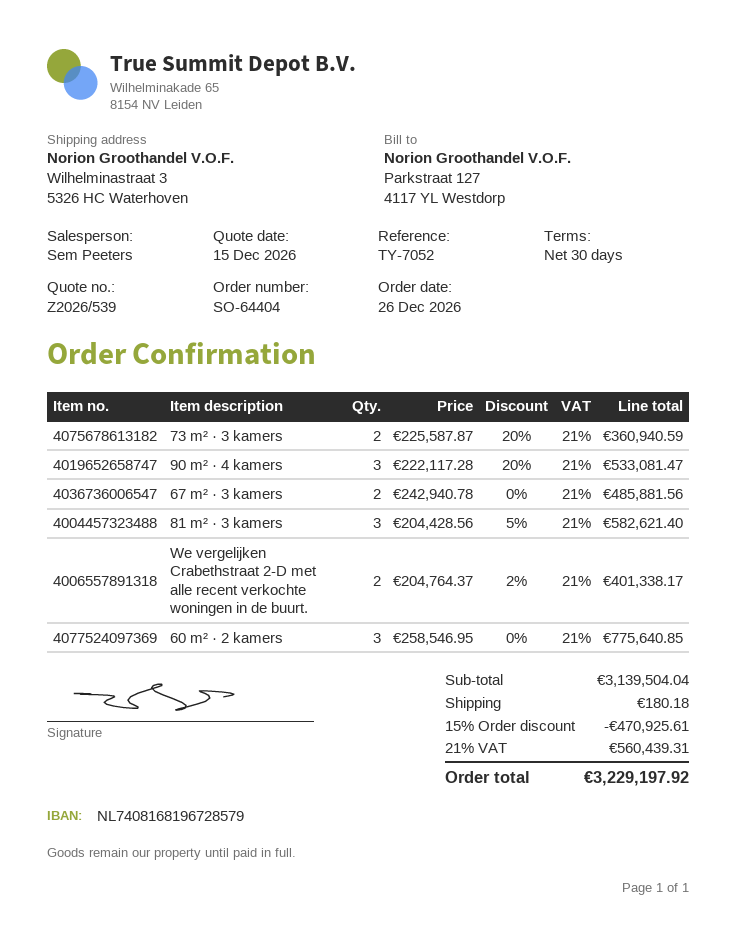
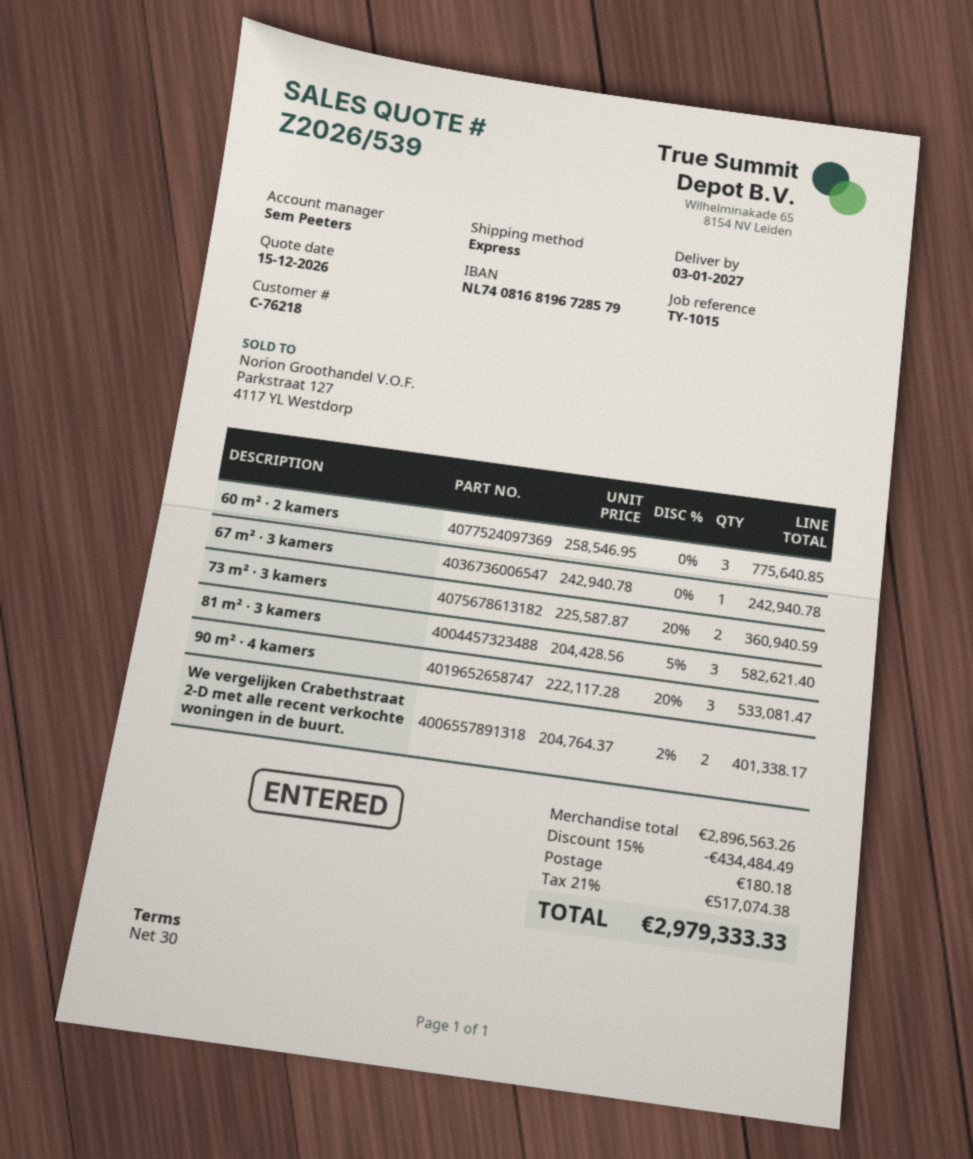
reference: TY-7052 -> TY-1015
67 m² · 3 kamers: 2 x 242940.78 = 485881.56 -> 1 x 242940.78 = 242940.78
subtotal: 3139504.04 -> 2896563.26
discount: 15% = 470925.61 -> 15% = 434484.49
tax: 21% = 560439.31 -> 21% = 517074.38
total: 3229197.92 -> 2979333.33

